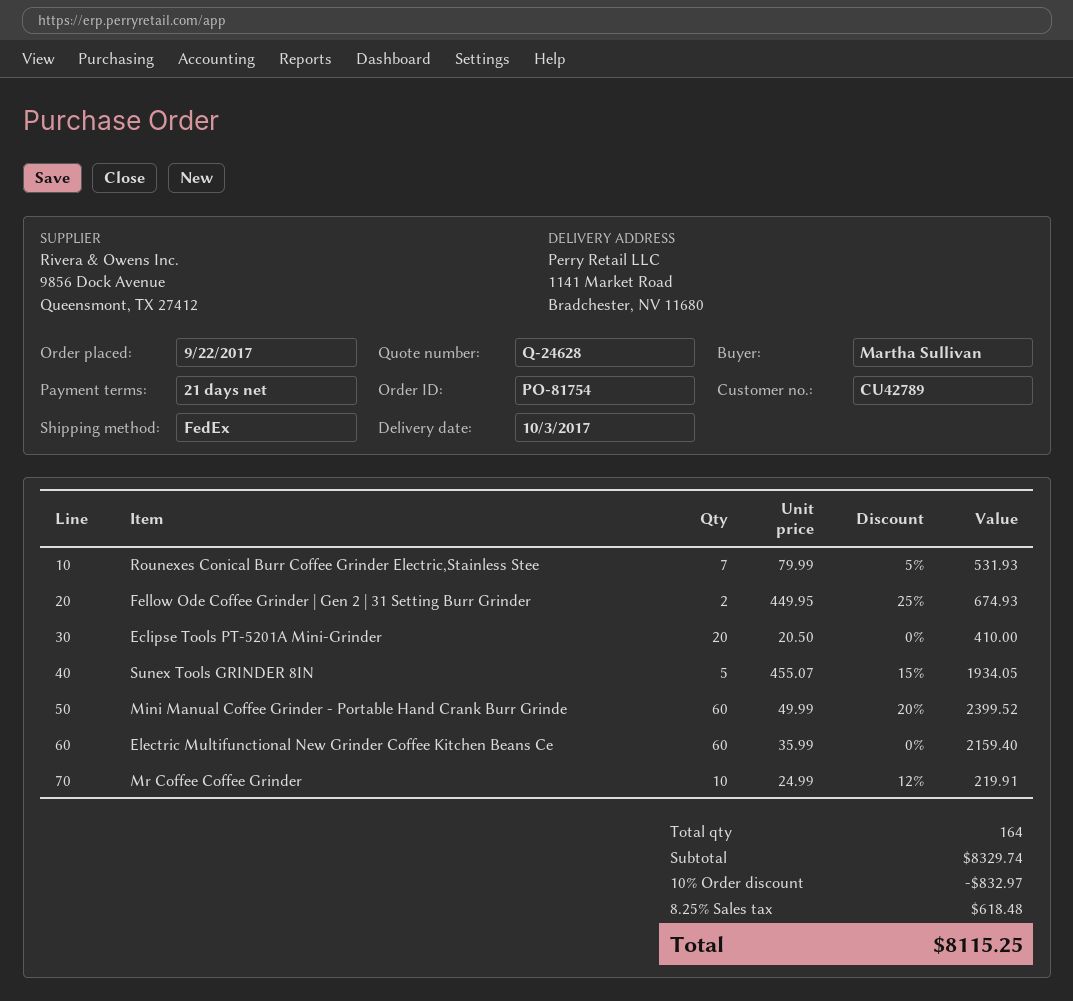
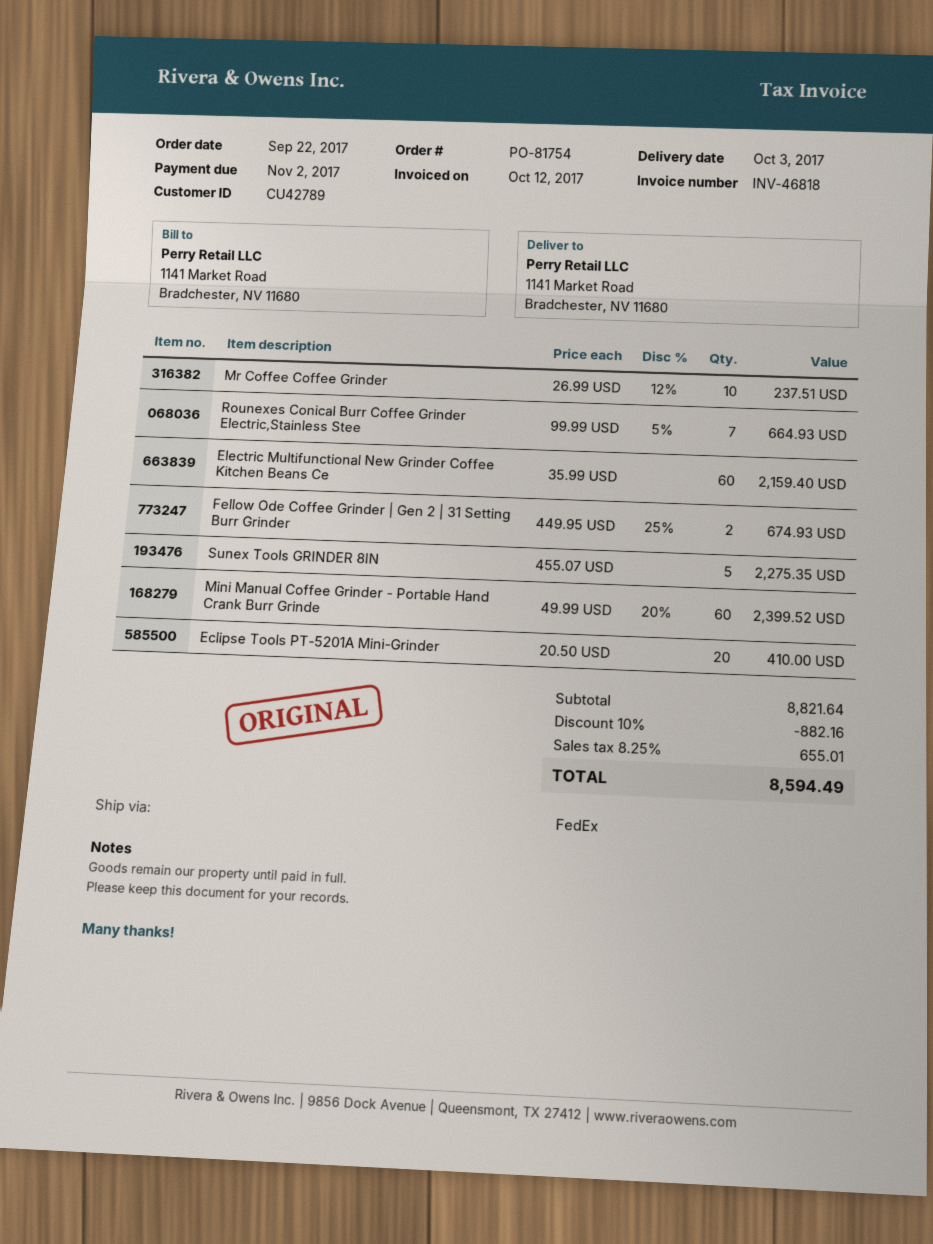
Rounexes Conical Burr Coffee Grinder Electric,Stainless Stee: 7 x 79.99 - 5% = 531.93 -> 7 x 99.99 - 5% = 664.93
Sunex Tools GRINDER 8IN: 5 x 455.07 - 15% = 1934.05 -> 5 x 455.07 = 2275.35
Mr Coffee Coffee Grinder: 10 x 24.99 - 12% = 219.91 -> 10 x 26.99 - 12% = 237.51
subtotal: 8329.74 -> 8821.64
discount: 10% = 832.97 -> 10% = 882.16
tax: 8.25% = 618.48 -> 8.25% = 655.01
total: 8115.25 -> 8594.49

